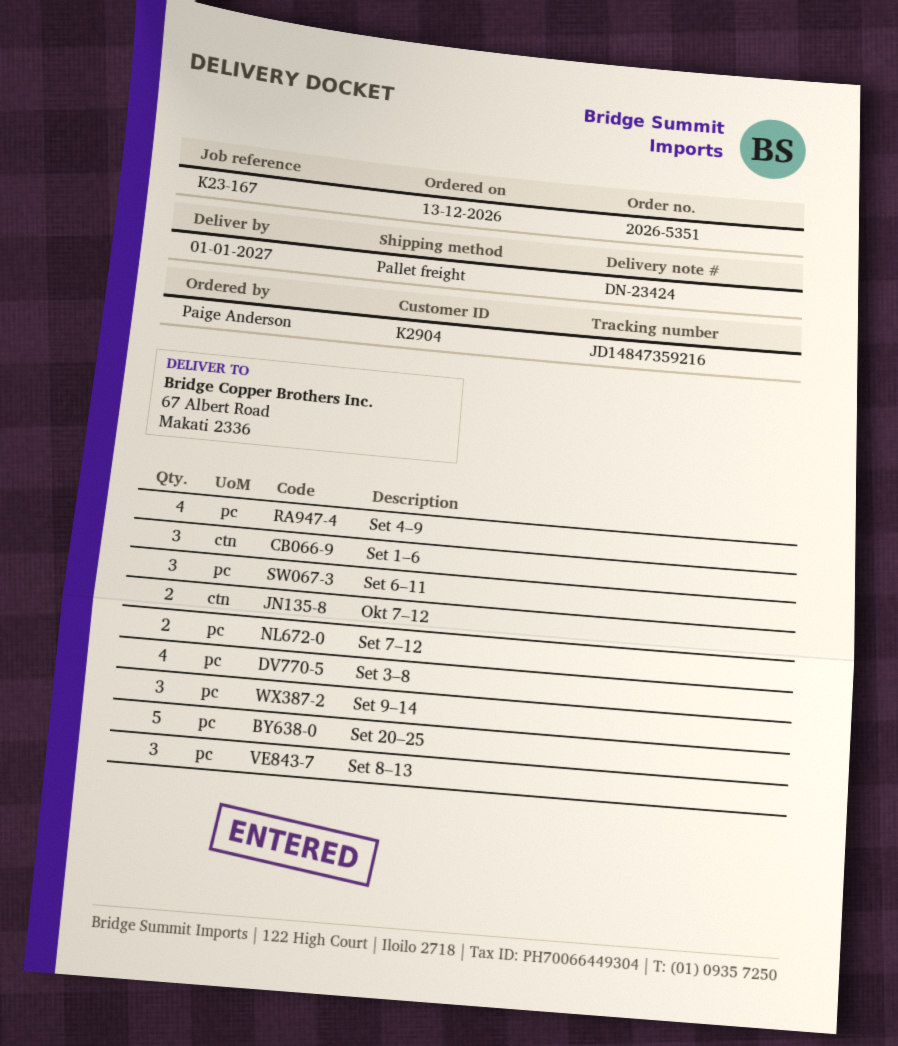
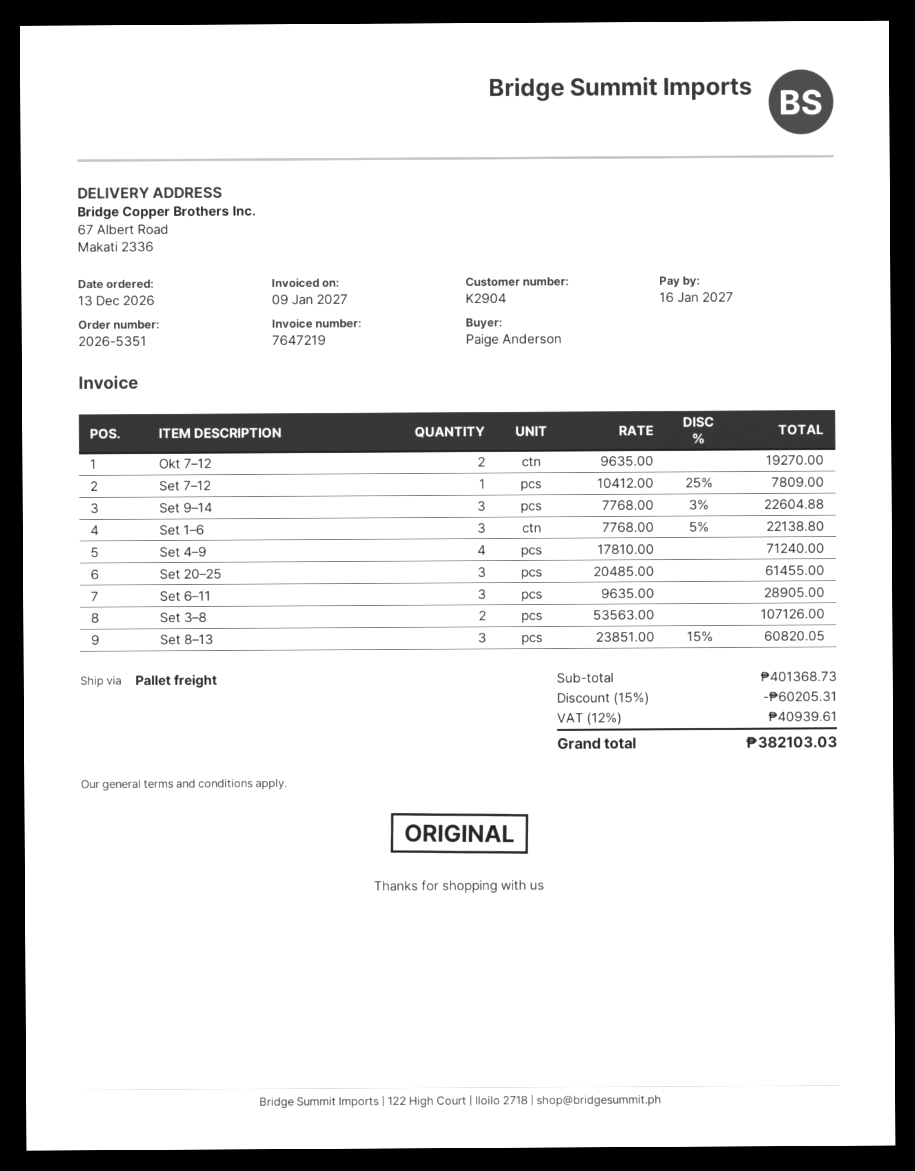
Set 7–12: 2 -> 1
Set 3–8: 4 -> 2
Set 20–25: 5 -> 3

